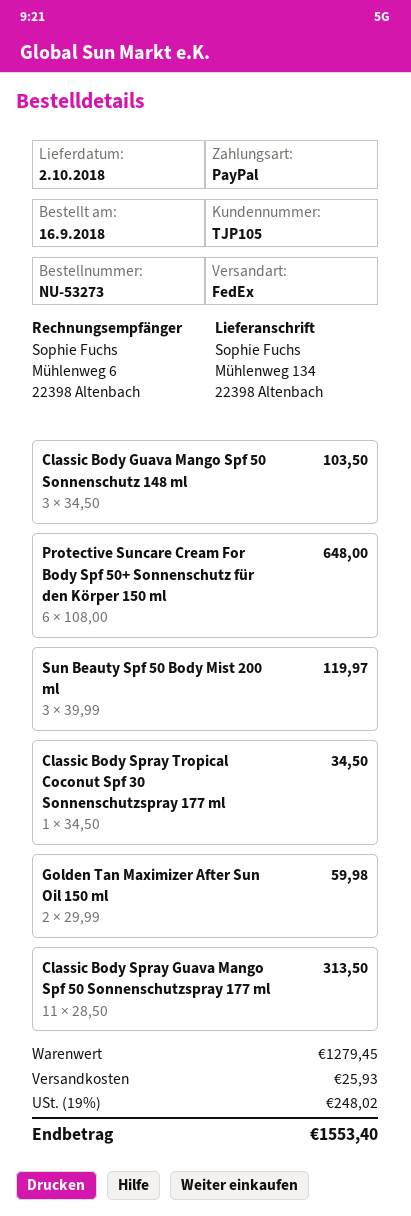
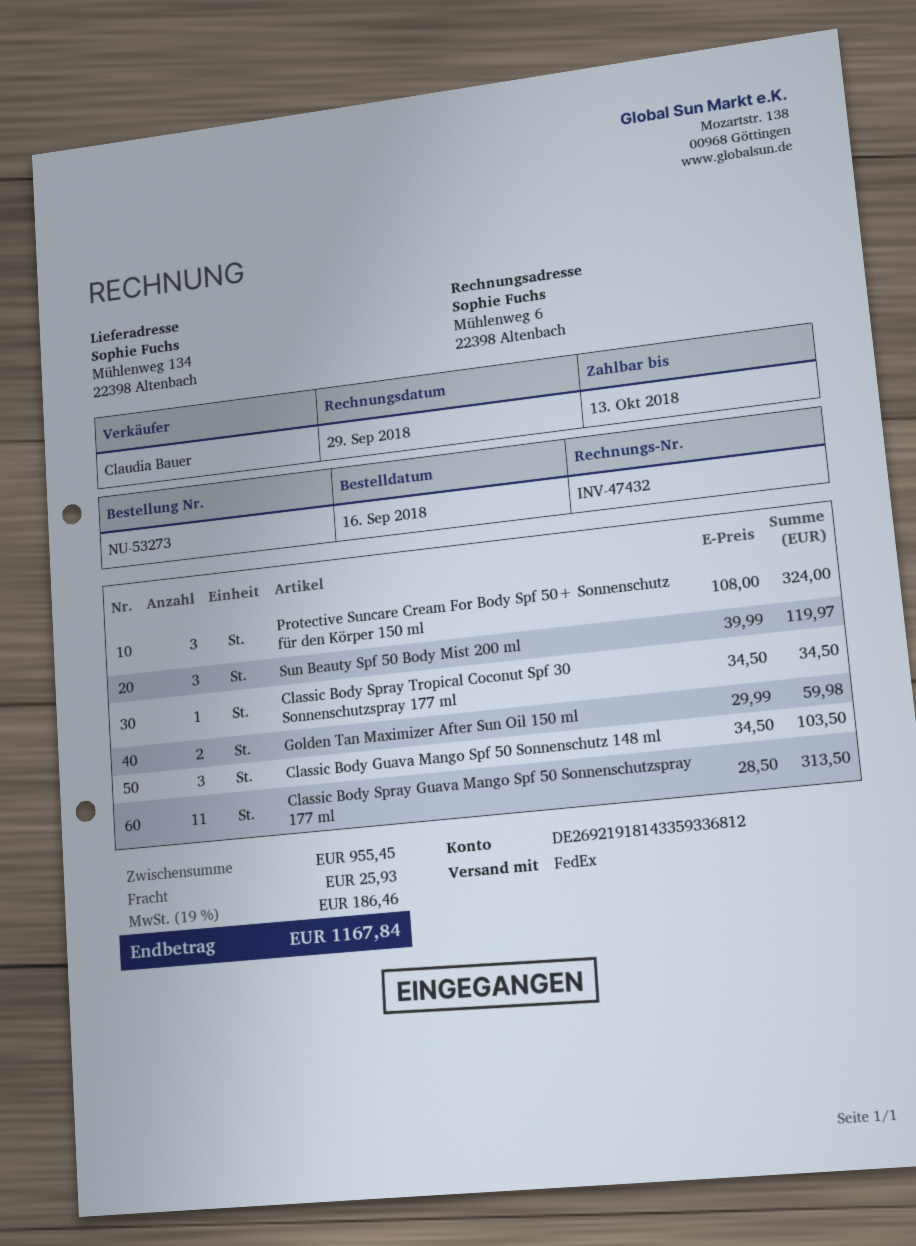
Protective Suncare Cream For Body Spf 50+ Sonnenschutz für den Körper 150 ml: 6 x 108.00 = 648.00 -> 3 x 108.00 = 324.00
subtotal: 1279.45 -> 955.45
tax: 19% = 248.02 -> 19% = 186.46
total: 1553.40 -> 1167.84

